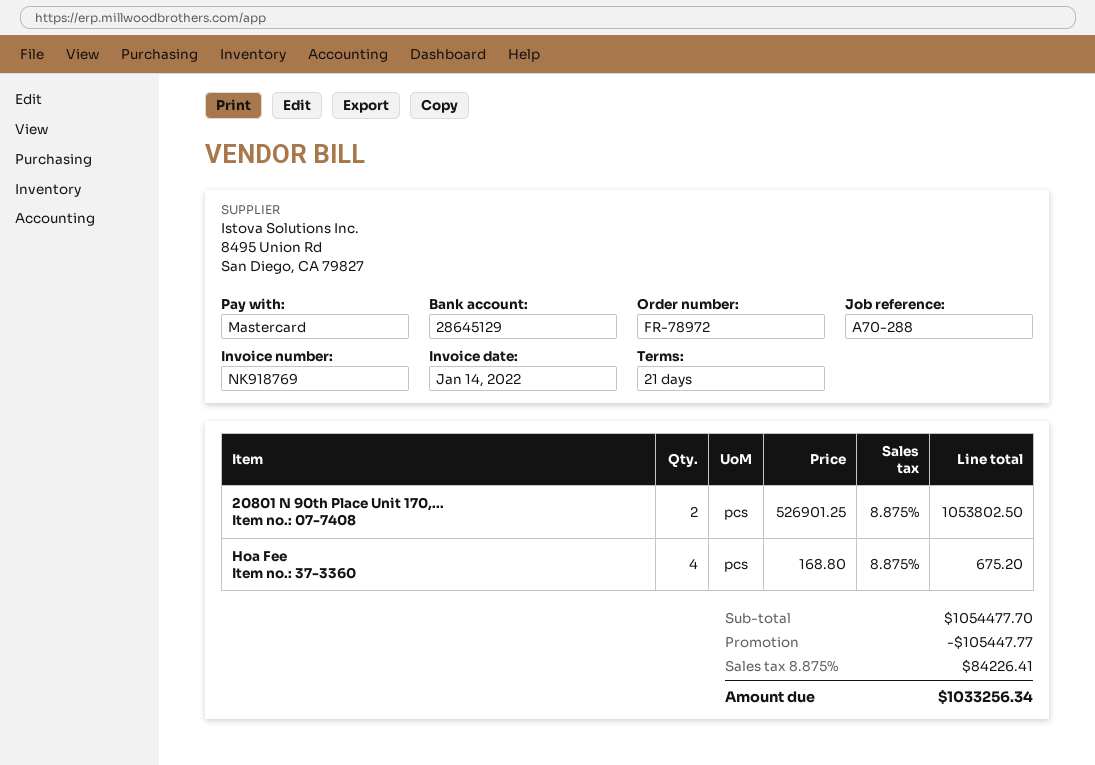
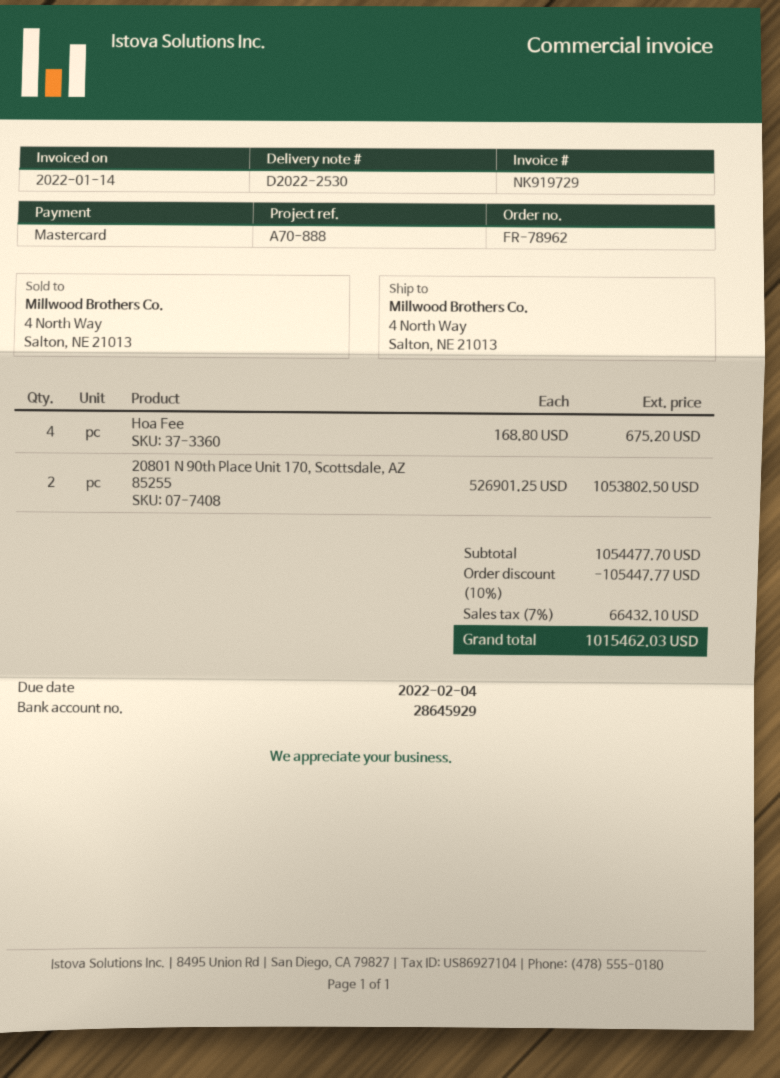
order number: FR-78972 -> FR-78962
invoice number: NK918769 -> NK919729
reference: A70-288 -> A70-888
bank account: 28645129 -> 28645929
tax: 8.875% = 84226.41 -> 7% = 66432.10
total: 1033256.34 -> 1015462.03

